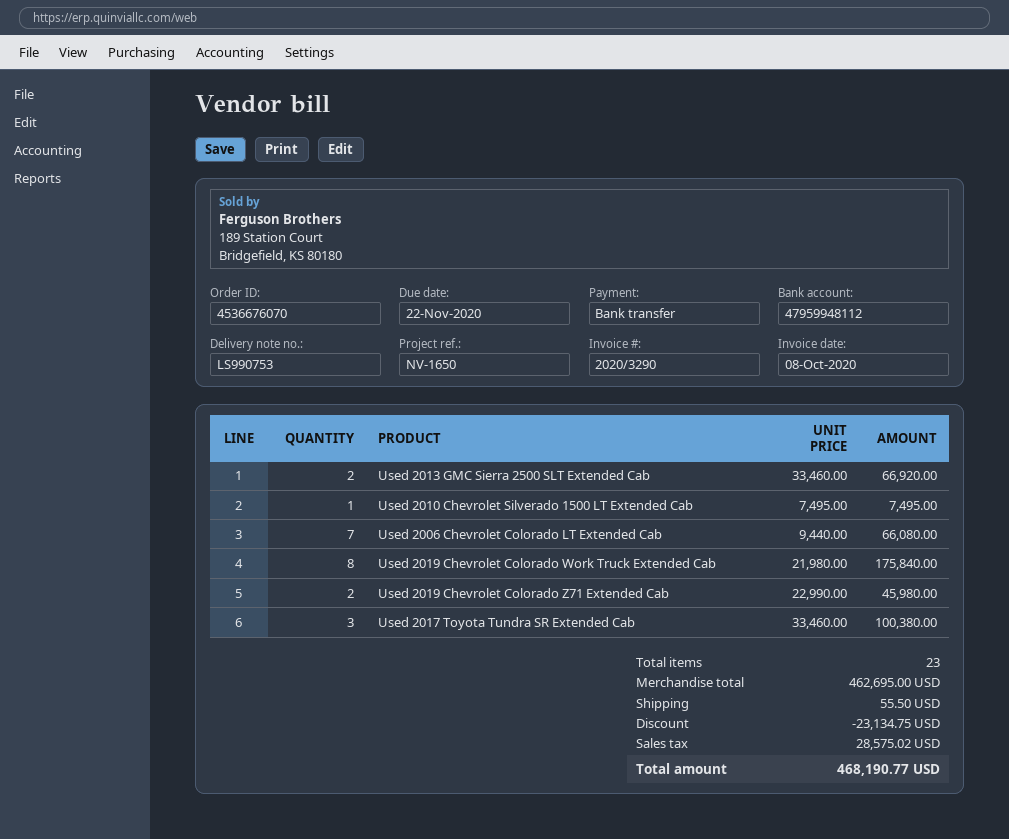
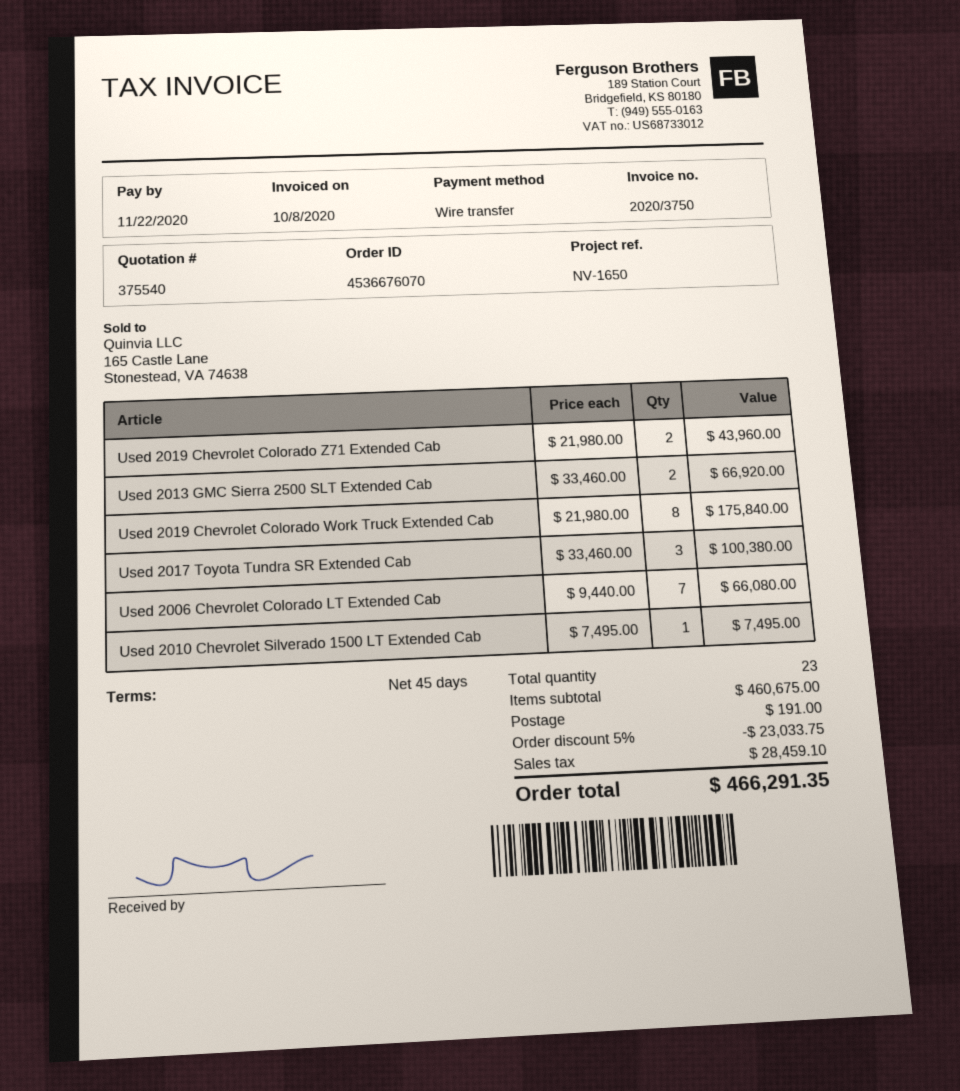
invoice number: 2020/3290 -> 2020/3750
Used 2019 Chevrolet Colorado Z71 Extended Cab: 2 x 22990.00 = 45980.00 -> 2 x 21980.00 = 43960.00
subtotal: 462695.00 -> 460675.00
discount: 23134.75 -> 23033.75
shipping: 55.50 -> 191.00
tax: 28575.02 -> 28459.10
total: 468190.77 -> 466291.35

